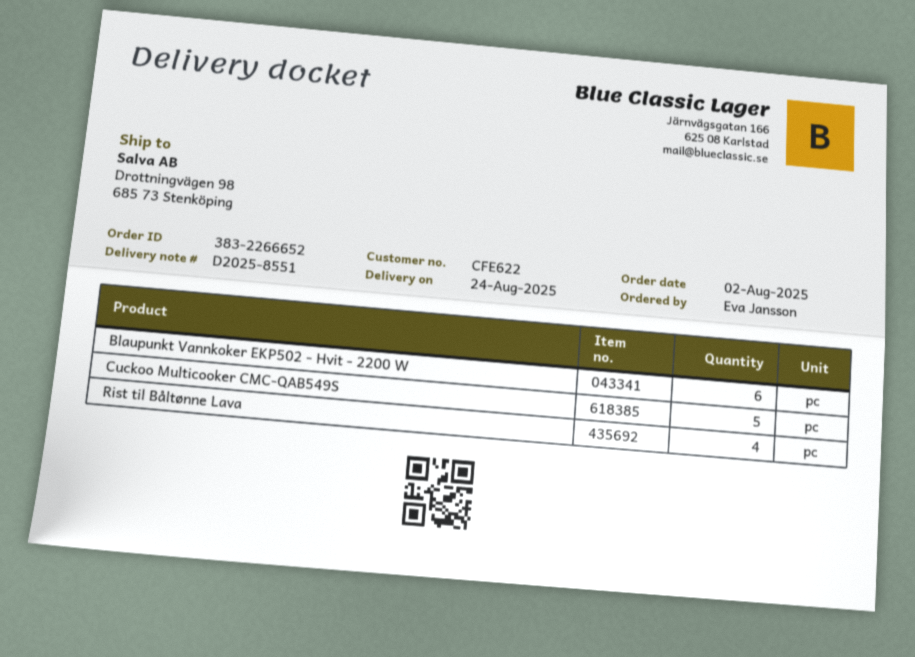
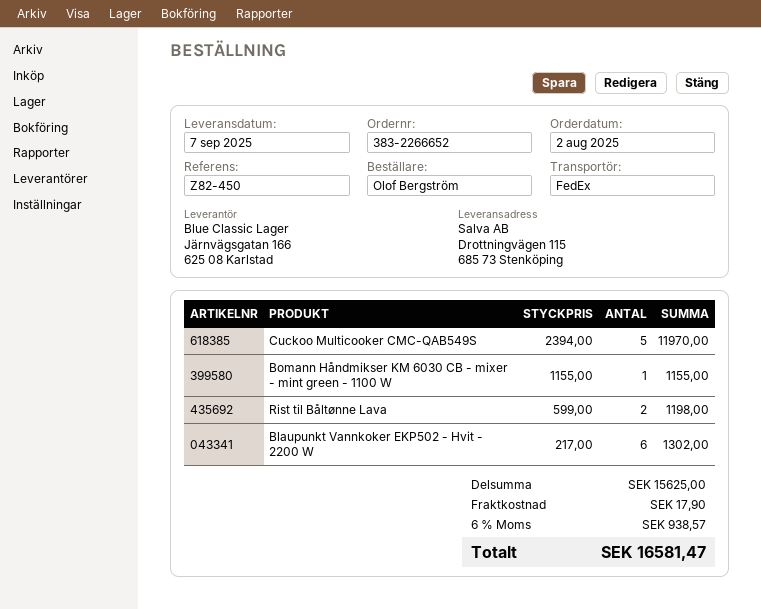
delivery date: 2025-08-24 -> 2025-09-07
ordered by: Eva Jansson -> Olof Bergström
ship to: Drottningvägen 98, 685 73 Stenköping -> Drottningvägen 115, 685 73 Stenköping
Rist til Båltønne Lava: 4 -> 2
Bomann Håndmikser KM 6030 CB - mixer - mint green - 1100 W: none -> 1

